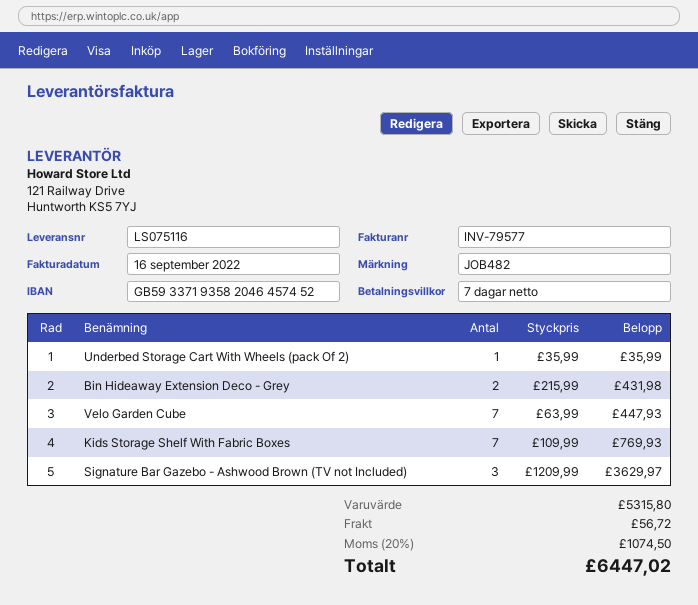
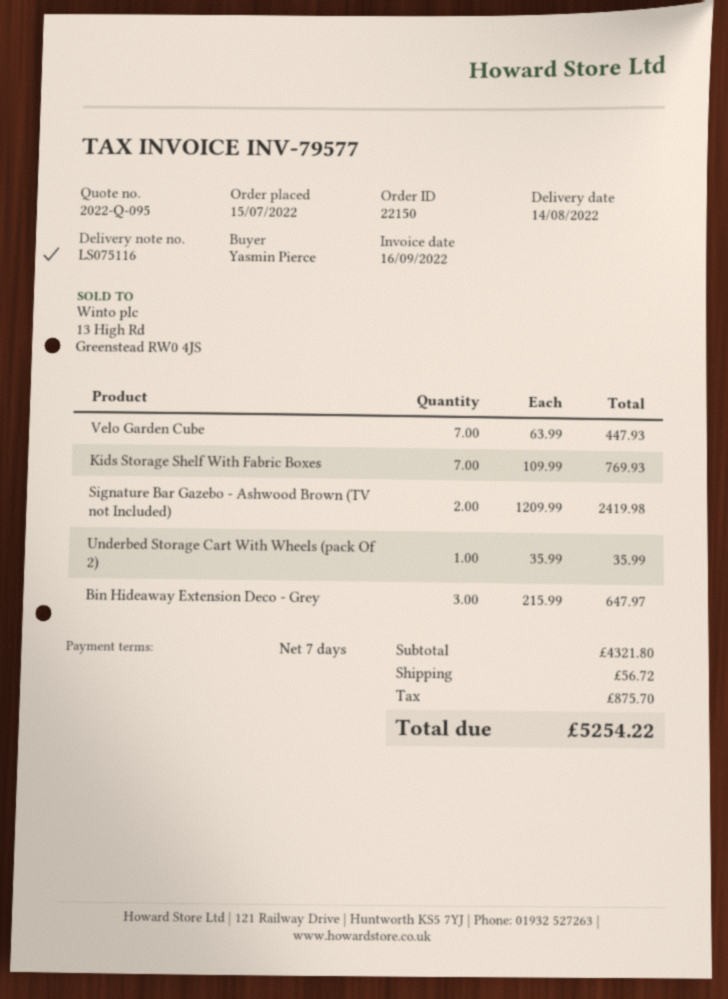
Bin Hideaway Extension Deco - Grey: 2 x 215.99 = 431.98 -> 3 x 215.99 = 647.97
Signature Bar Gazebo - Ashwood Brown (TV not Included): 3 x 1209.99 = 3629.97 -> 2 x 1209.99 = 2419.98
subtotal: 5315.80 -> 4321.80
tax: 1074.50 -> 875.70
total: 6447.02 -> 5254.22

